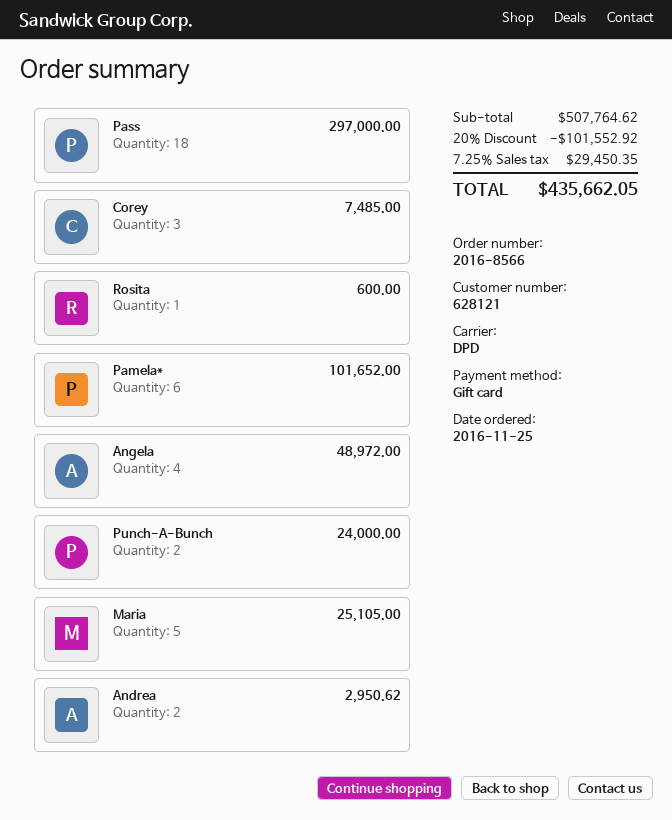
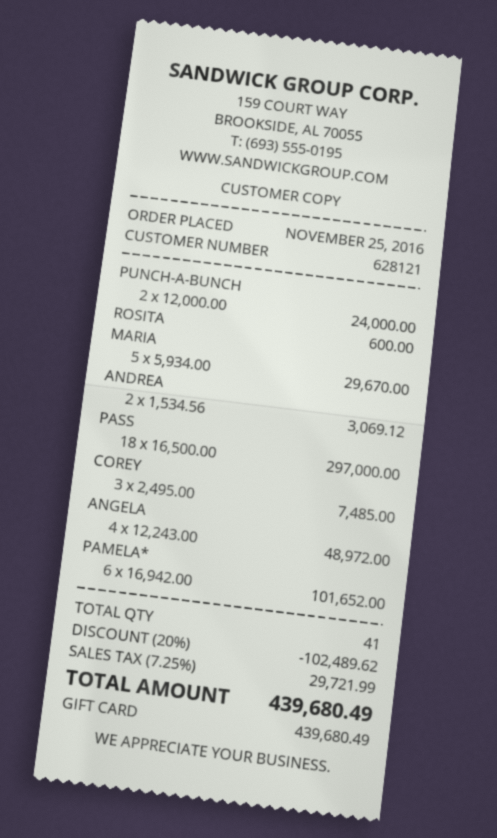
Maria: 5 for 25105.00 -> 5 for 29670.00
Andrea: 2 for 2950.62 -> 2 for 3069.12
discount: 20% = 101552.92 -> 20% = 102489.62
tax: 7.25% = 29450.35 -> 7.25% = 29721.99
total: 435662.05 -> 439680.49

